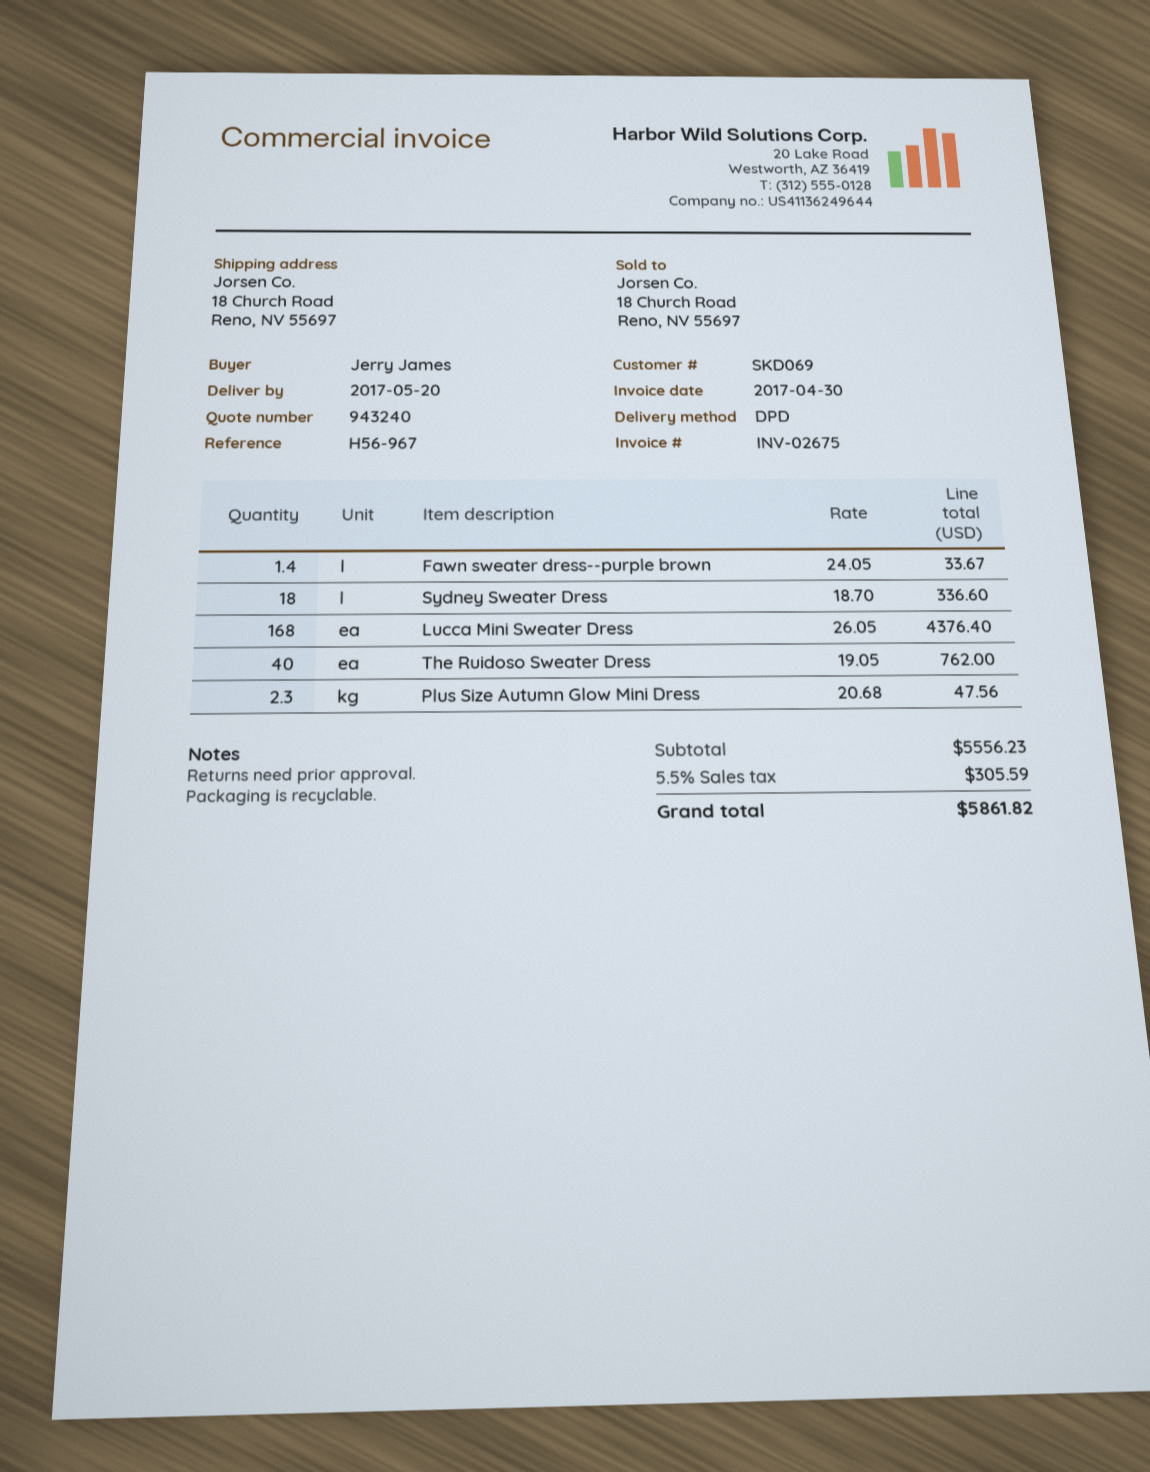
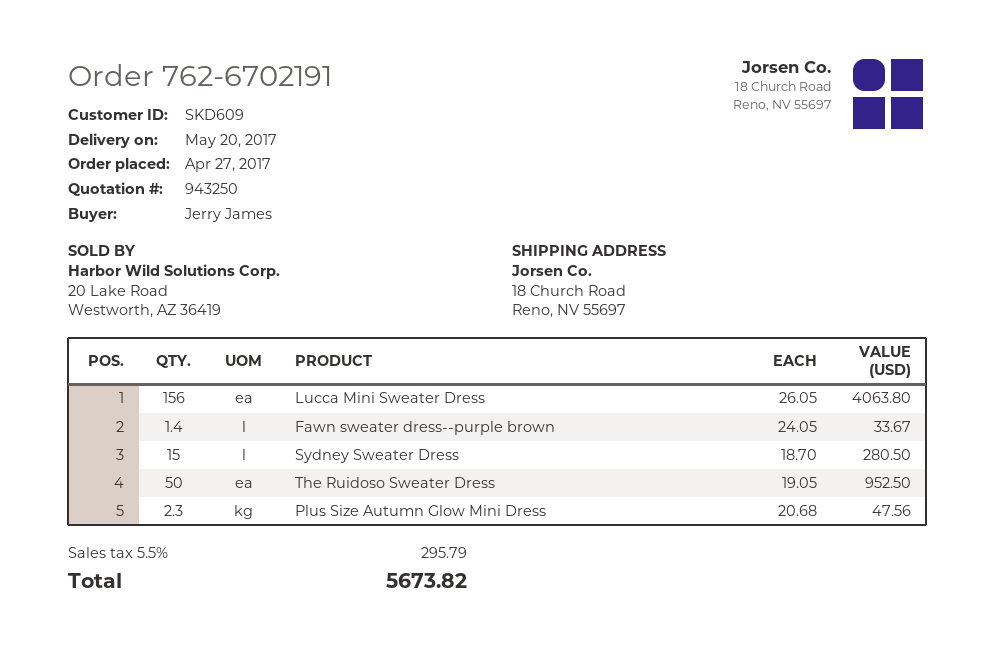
quote number: 943240 -> 943250
customer number: SKD069 -> SKD609
Sydney Sweater Dress: 18 x 18.70 = 336.60 -> 15 x 18.70 = 280.50
Lucca Mini Sweater Dress: 168 x 26.05 = 4376.40 -> 156 x 26.05 = 4063.80
The Ruidoso Sweater Dress: 40 x 19.05 = 762.00 -> 50 x 19.05 = 952.50
tax: 5.5% = 305.59 -> 5.5% = 295.79
total: 5861.82 -> 5673.82

